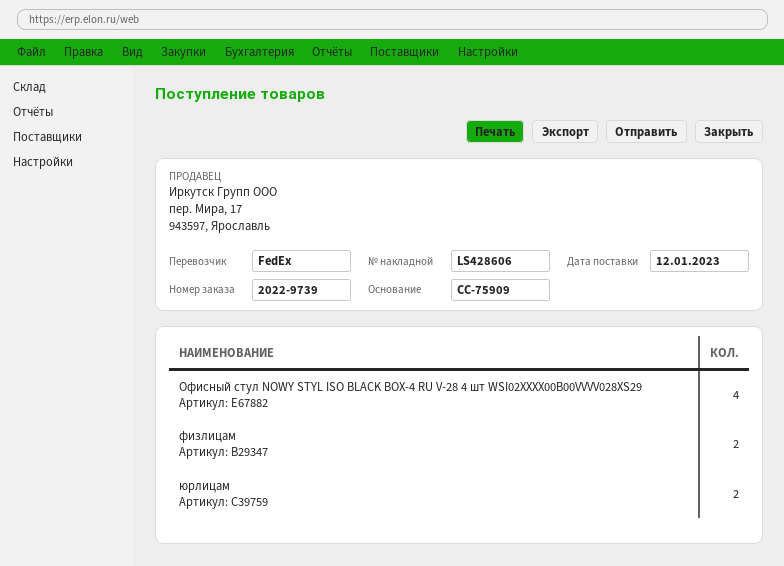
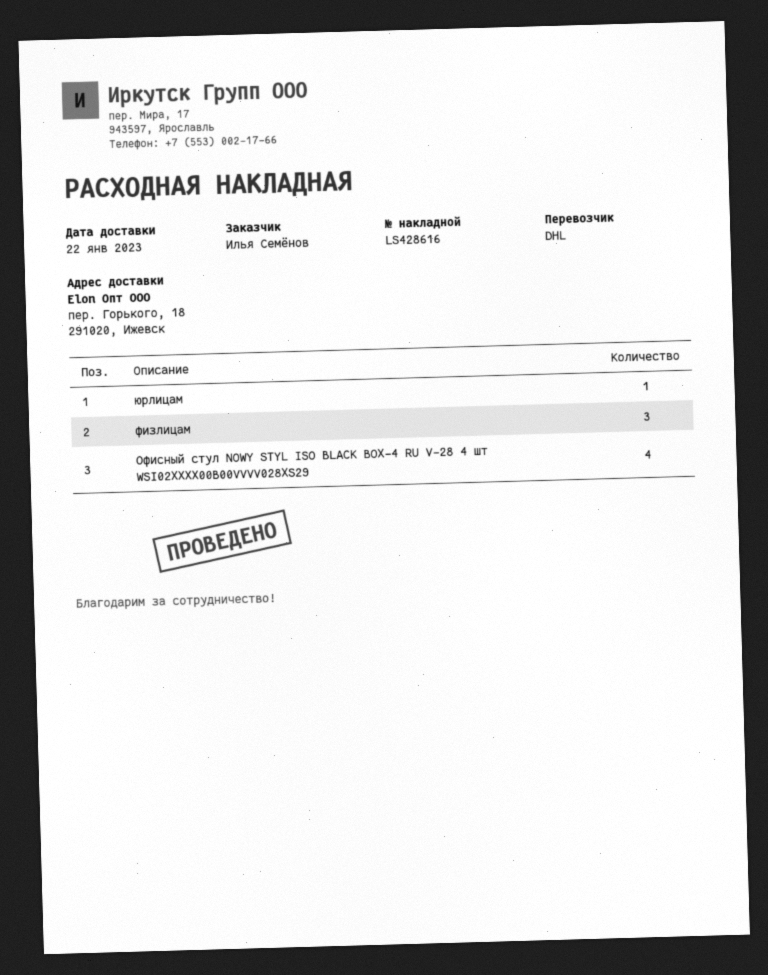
delivery note number: LS428606 -> LS428616
delivery date: 2023-01-12 -> 2023-01-22
shipping method: FedEx -> DHL
физлицам: 2 -> 3
юрлицам: 2 -> 1

